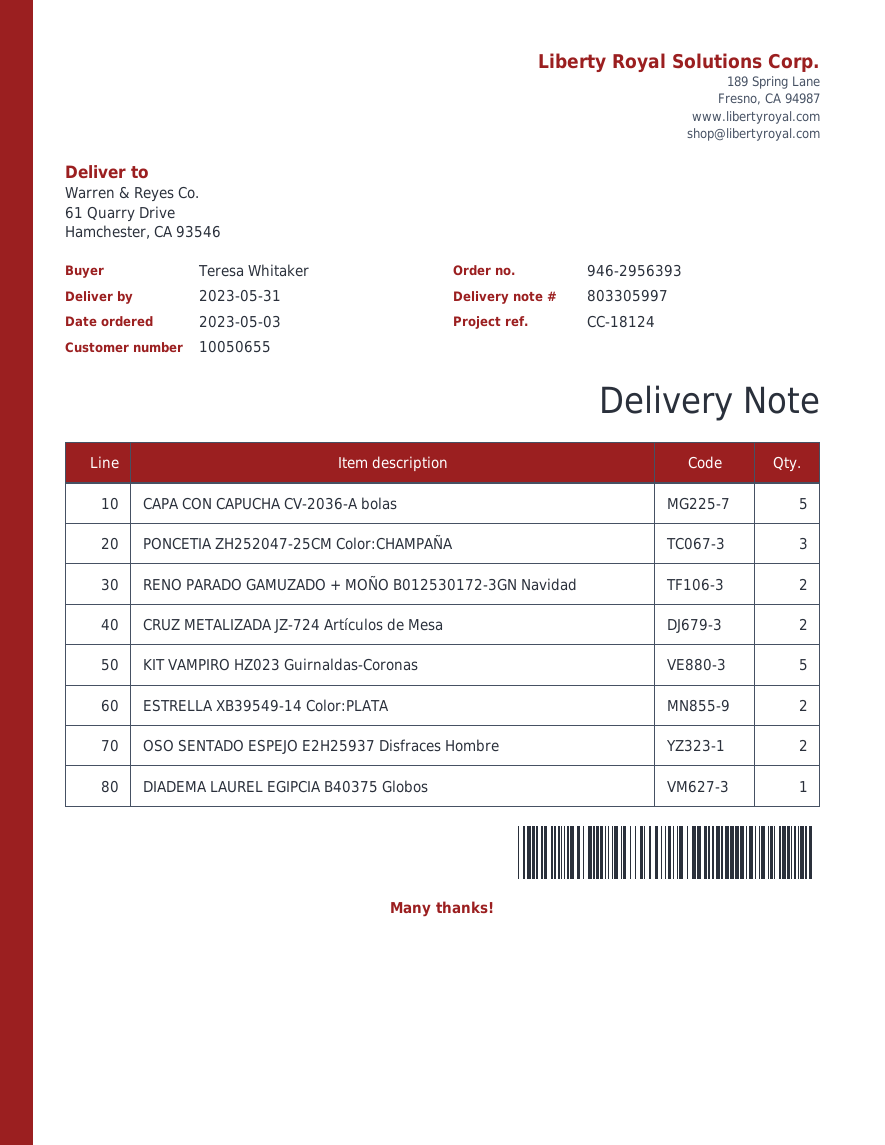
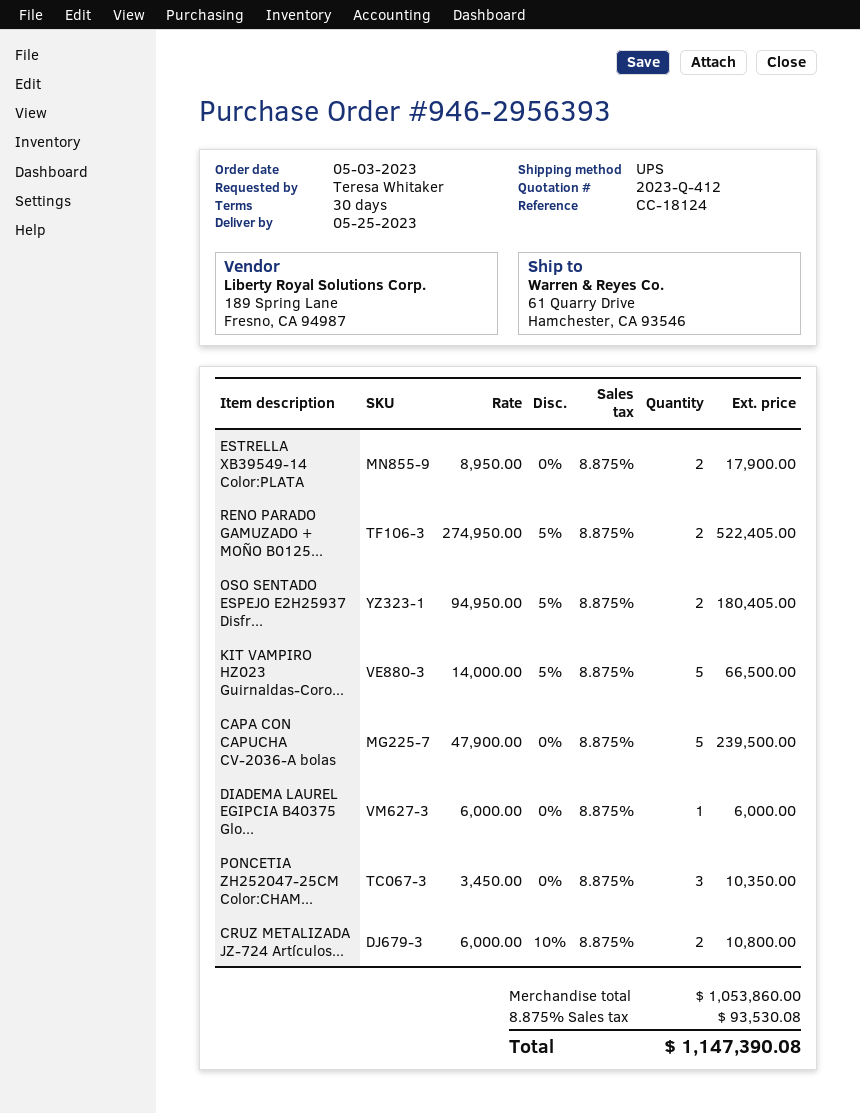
delivery date: 2023-05-31 -> 2023-05-25

